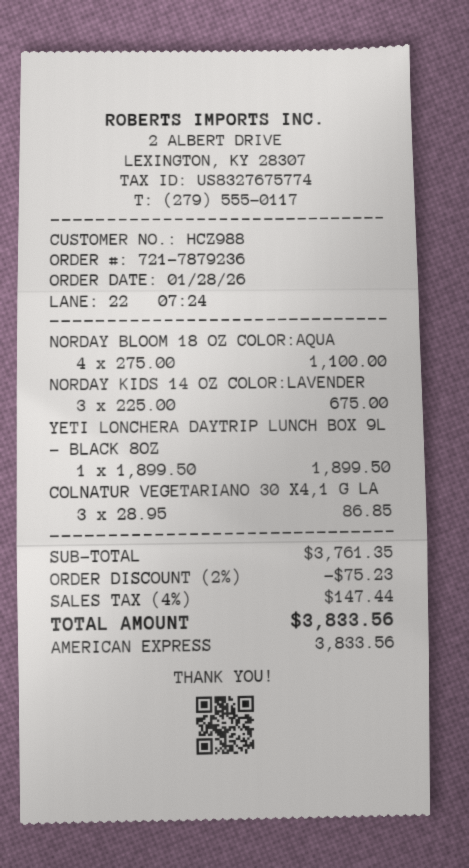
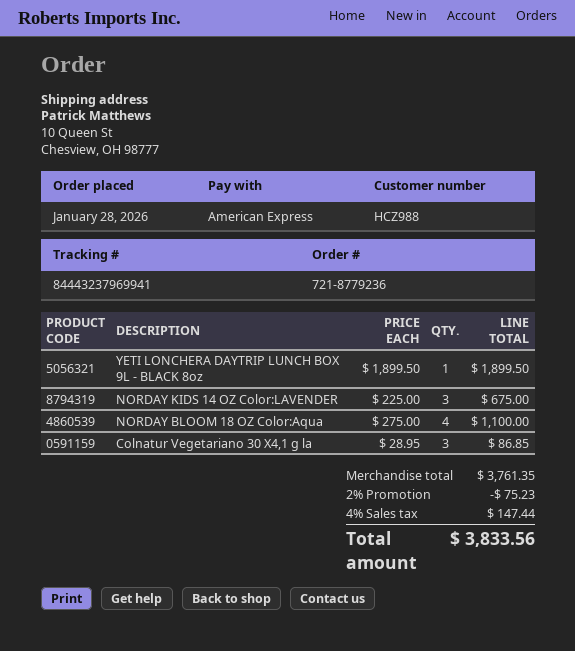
order number: 721-7879236 -> 721-8779236

